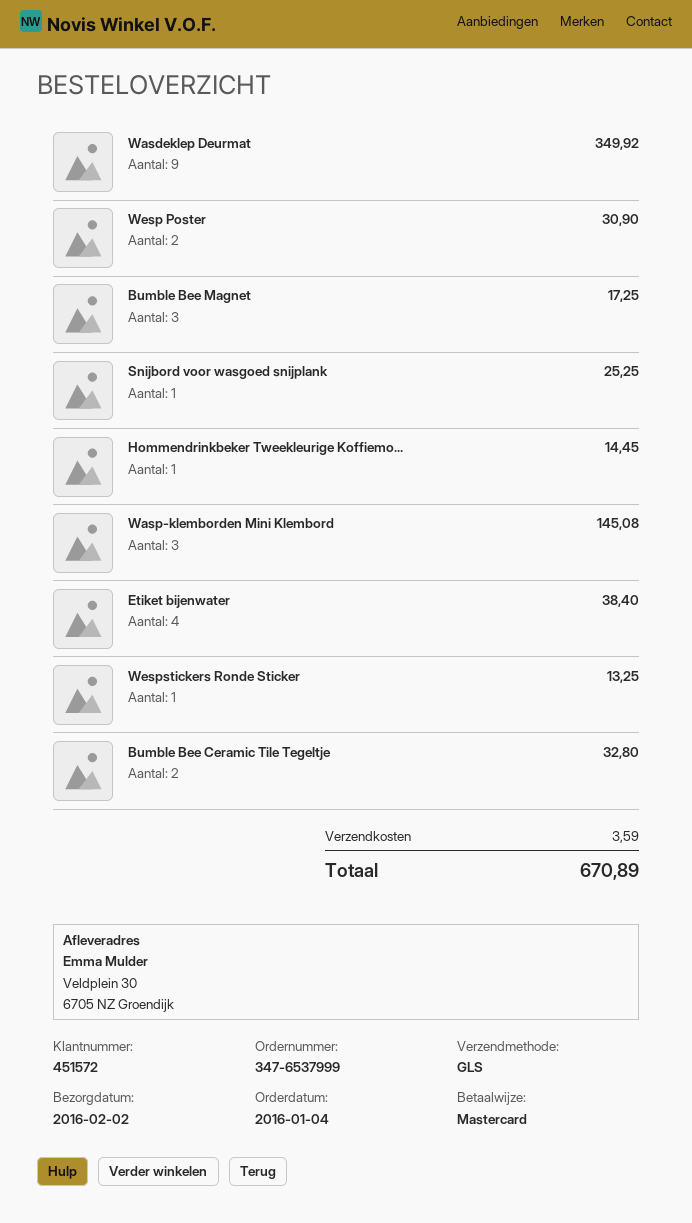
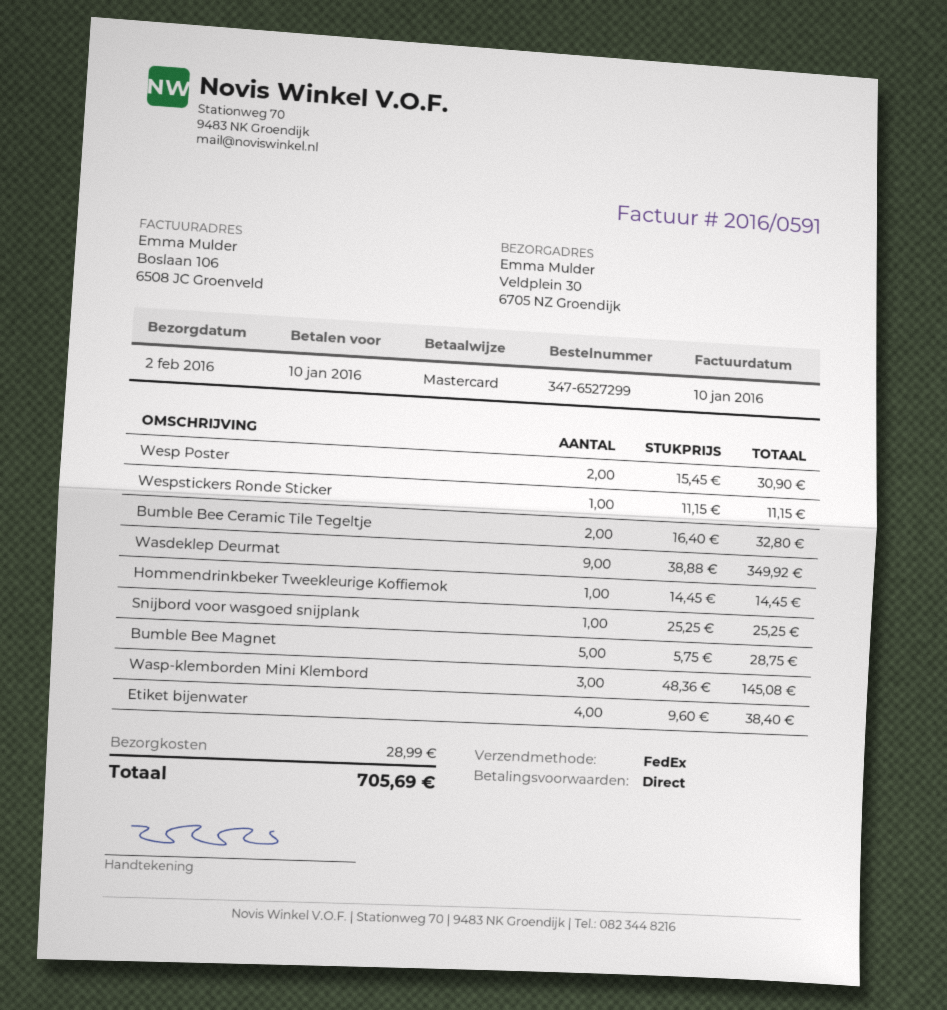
order number: 347-6537999 -> 347-6527299
shipping method: GLS -> FedEx
Bumble Bee Magnet: 3 for 17.25 -> 5 for 28.75
Wespstickers Ronde Sticker: 1 for 13.25 -> 1 for 11.15
shipping: 3.59 -> 28.99
total: 670.89 -> 705.69

